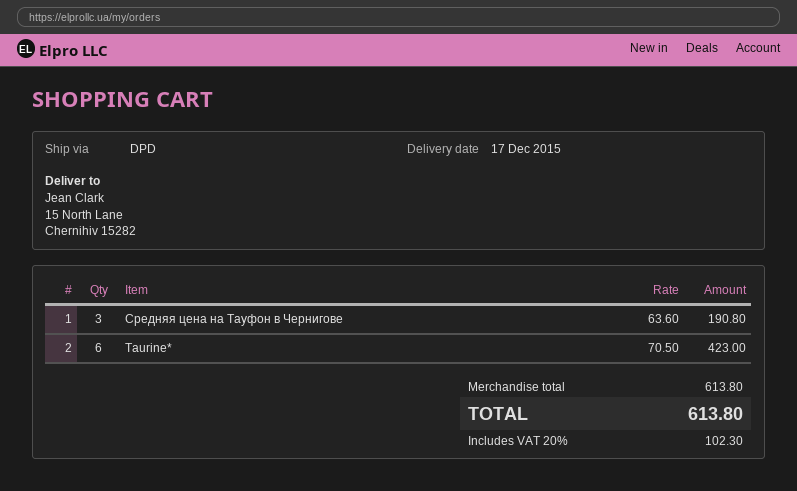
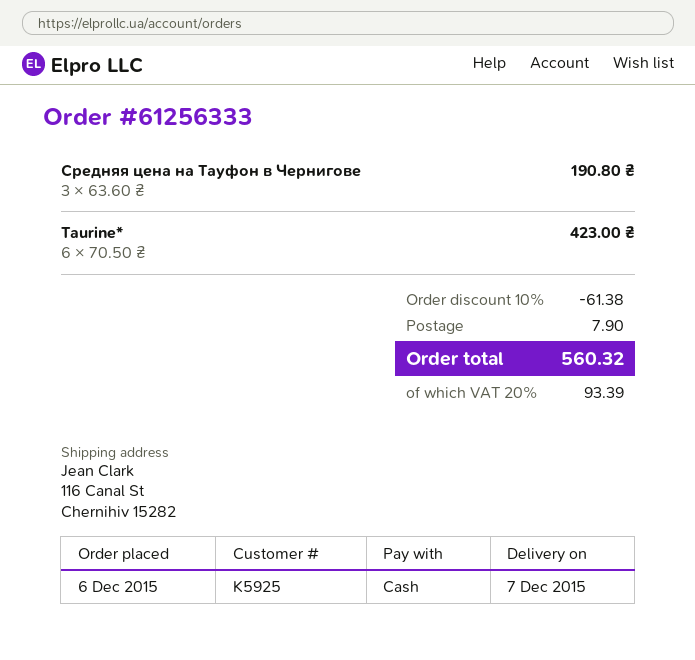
delivery date: 2015-12-17 -> 2015-12-07
ship to: 15 North Lane, Chernihiv 15282 -> 116 Canal St, Chernihiv 15282
discount: none -> 10% = 61.38
shipping: none -> 7.90
tax: 20% = 102.30 -> 20% = 93.39
total: 613.80 -> 560.32

